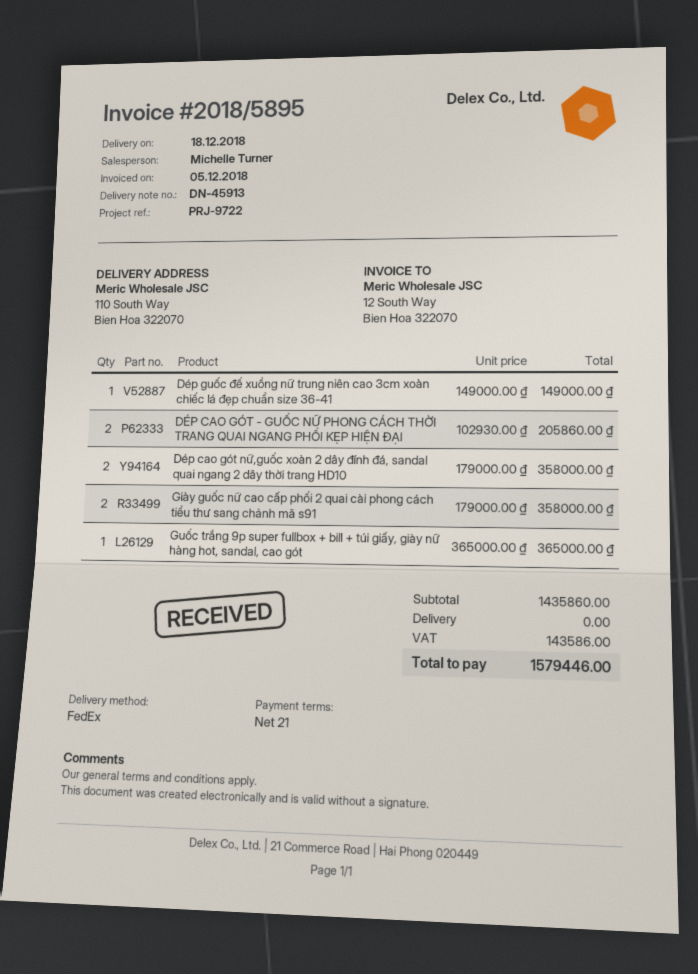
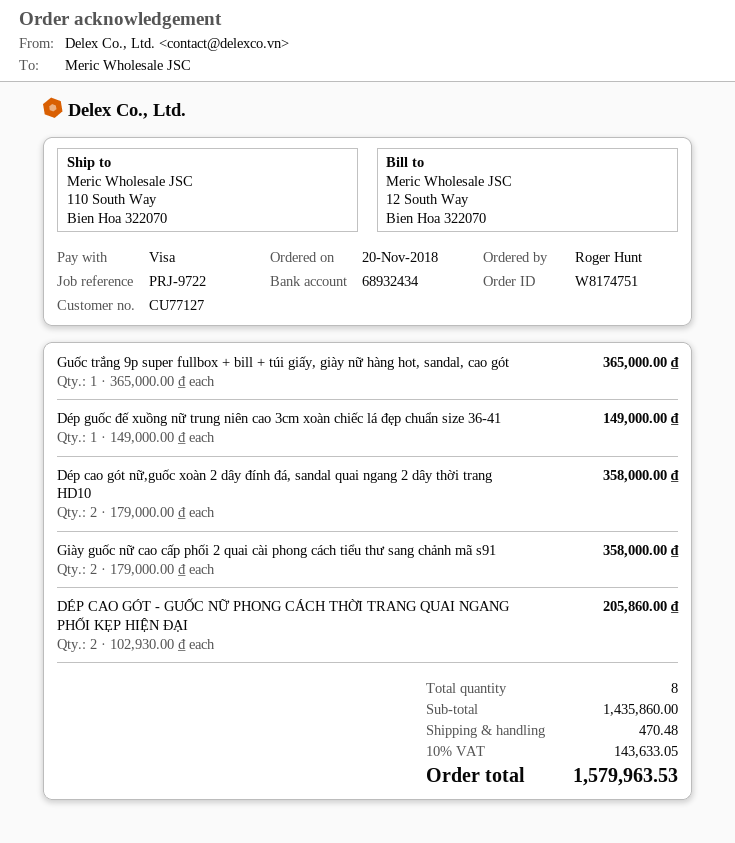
shipping: 0.00 -> 470.48
tax: 143586.00 -> 143633.05
total: 1579446.00 -> 1579963.53

